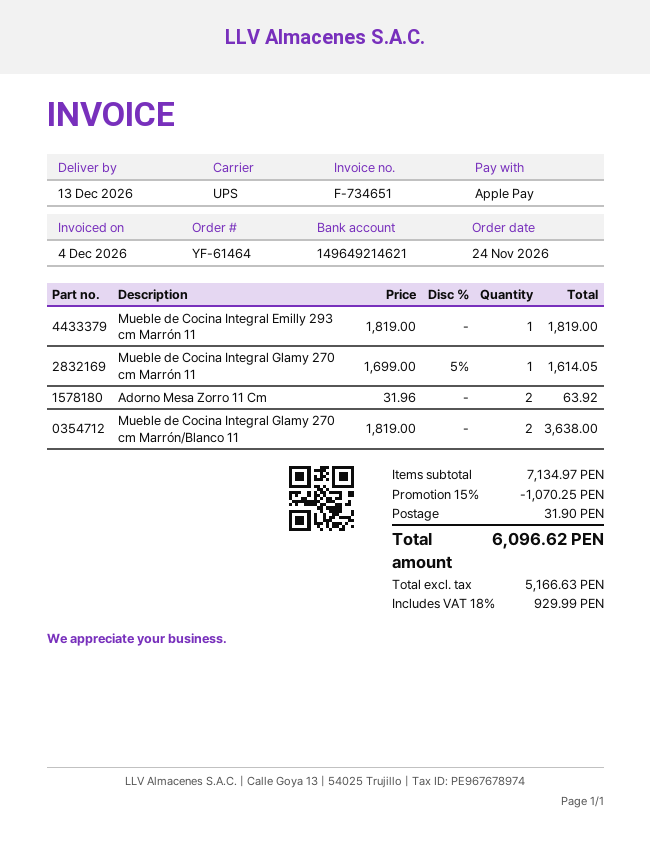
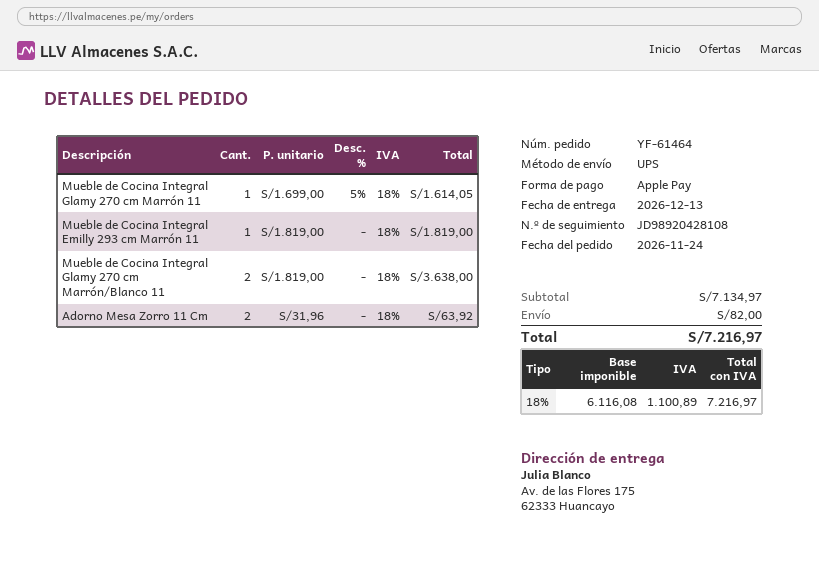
discount: 15% = 1070.25 -> none
shipping: 31.90 -> 82.00
net: 5166.63 -> 6116.08
tax: 18% = 929.99 -> 18% = 1100.89
total: 6096.62 -> 7216.97

